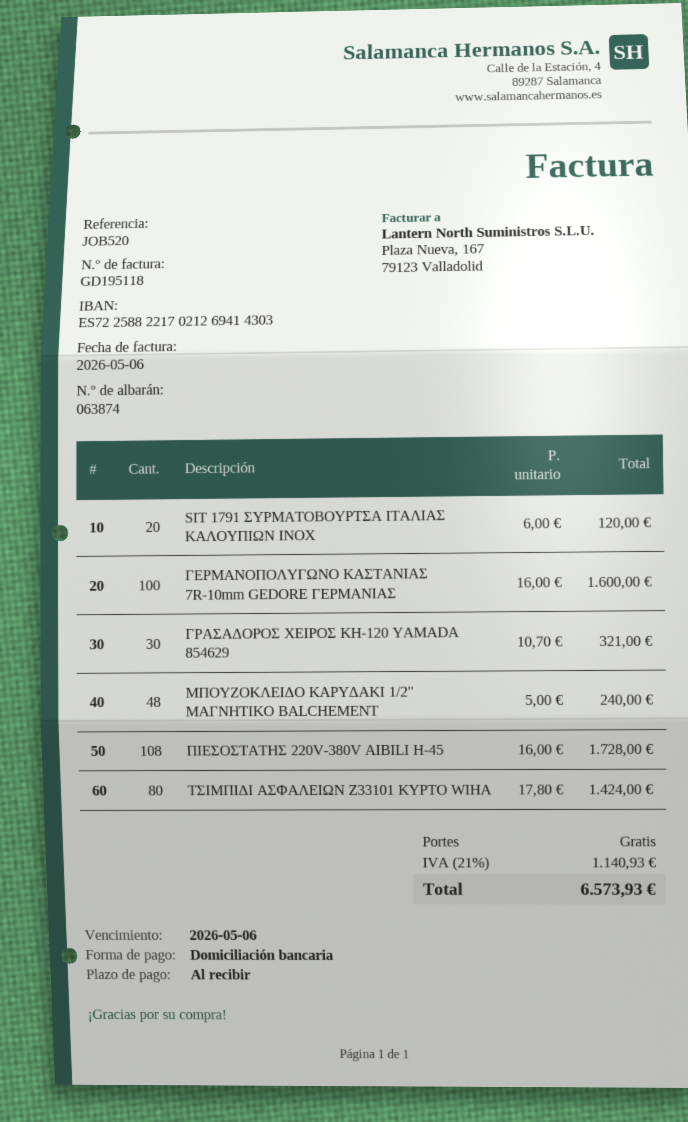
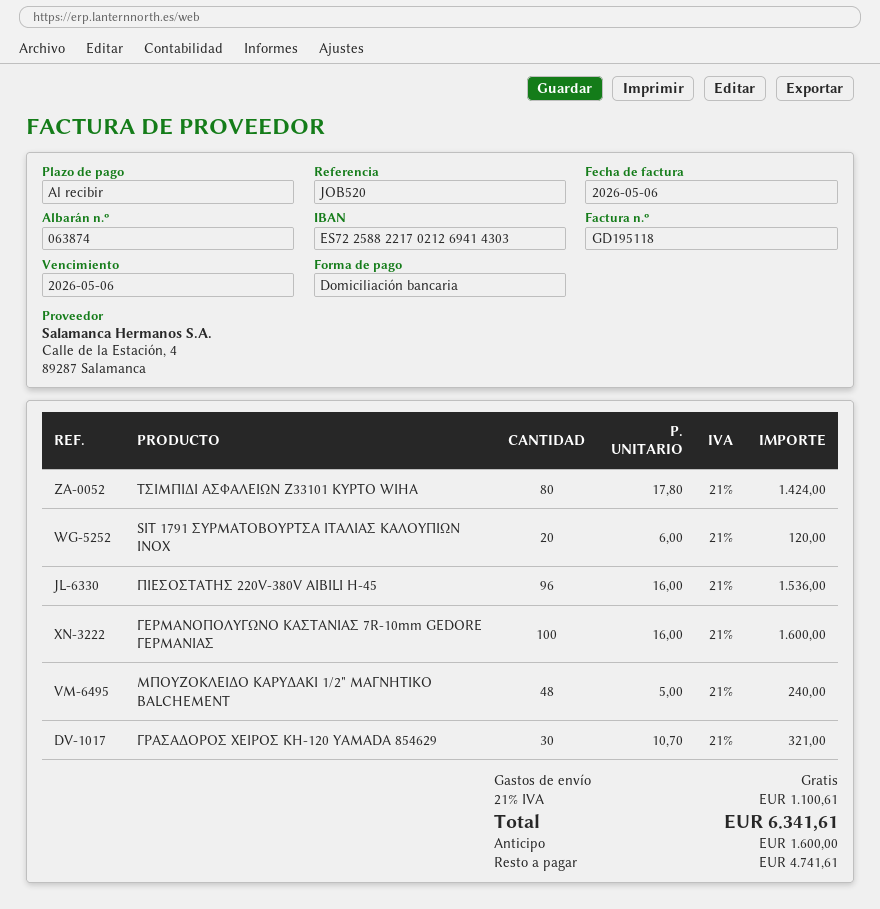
ΠΙΕΣΟΣΤΑΤΗΣ 220V-380V AIBILI H-45: 108 x 16.00 = 1728.00 -> 96 x 16.00 = 1536.00
tax: 21% = 1140.93 -> 21% = 1100.61
total: 6573.93 -> 6341.61

